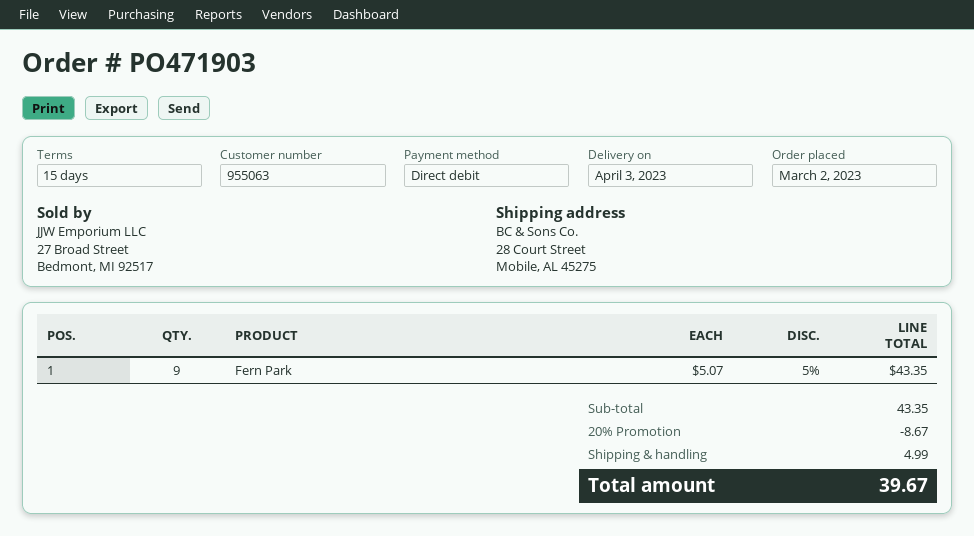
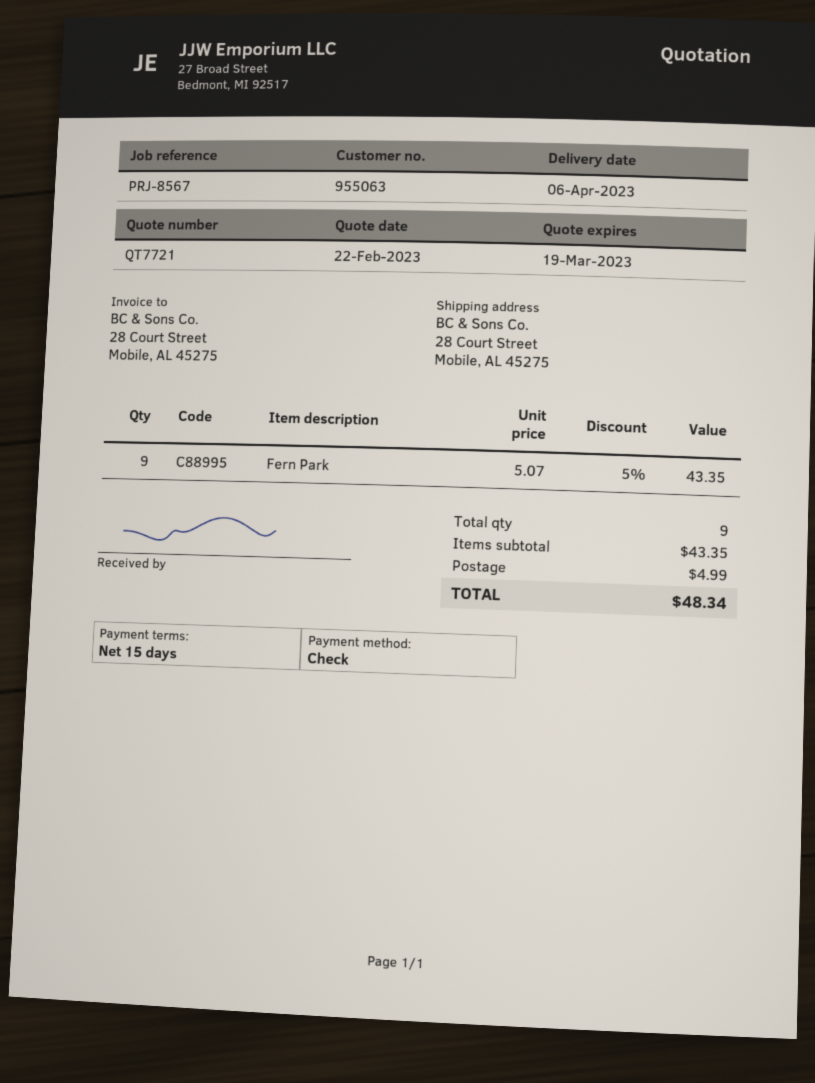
delivery date: 2023-04-03 -> 2023-04-06
payment method: direct debit -> cheque
discount: 20% = 8.67 -> none
total: 39.67 -> 48.34

